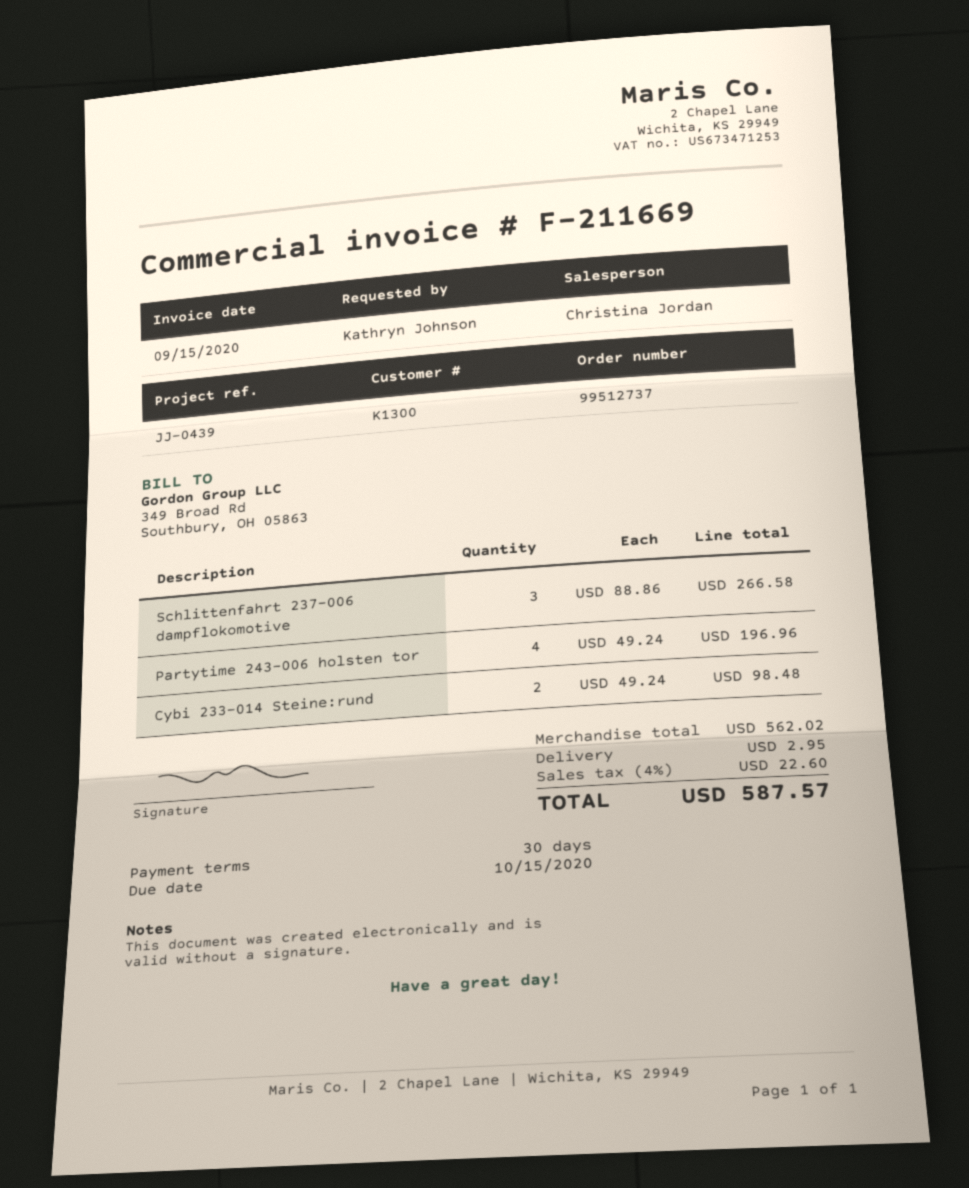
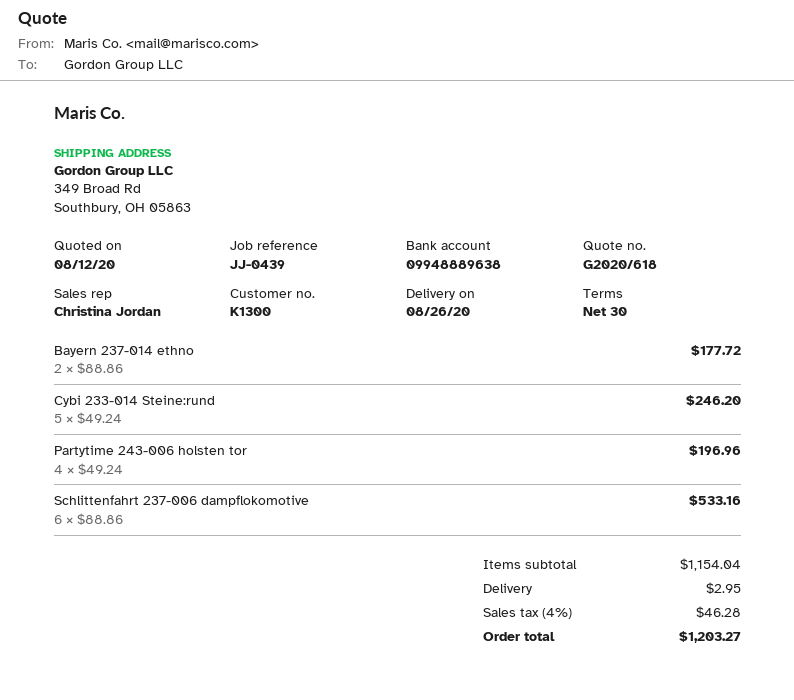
Schlittenfahrt 237-006 dampflokomotive: 3 x 88.86 = 266.58 -> 6 x 88.86 = 533.16
Cybi 233-014 Steine:rund: 2 x 49.24 = 98.48 -> 5 x 49.24 = 246.20
Bayern 237-014 ethno: none -> 2 x 88.86 = 177.72
subtotal: 562.02 -> 1154.04
tax: 4% = 22.60 -> 4% = 46.28
total: 587.57 -> 1203.27

